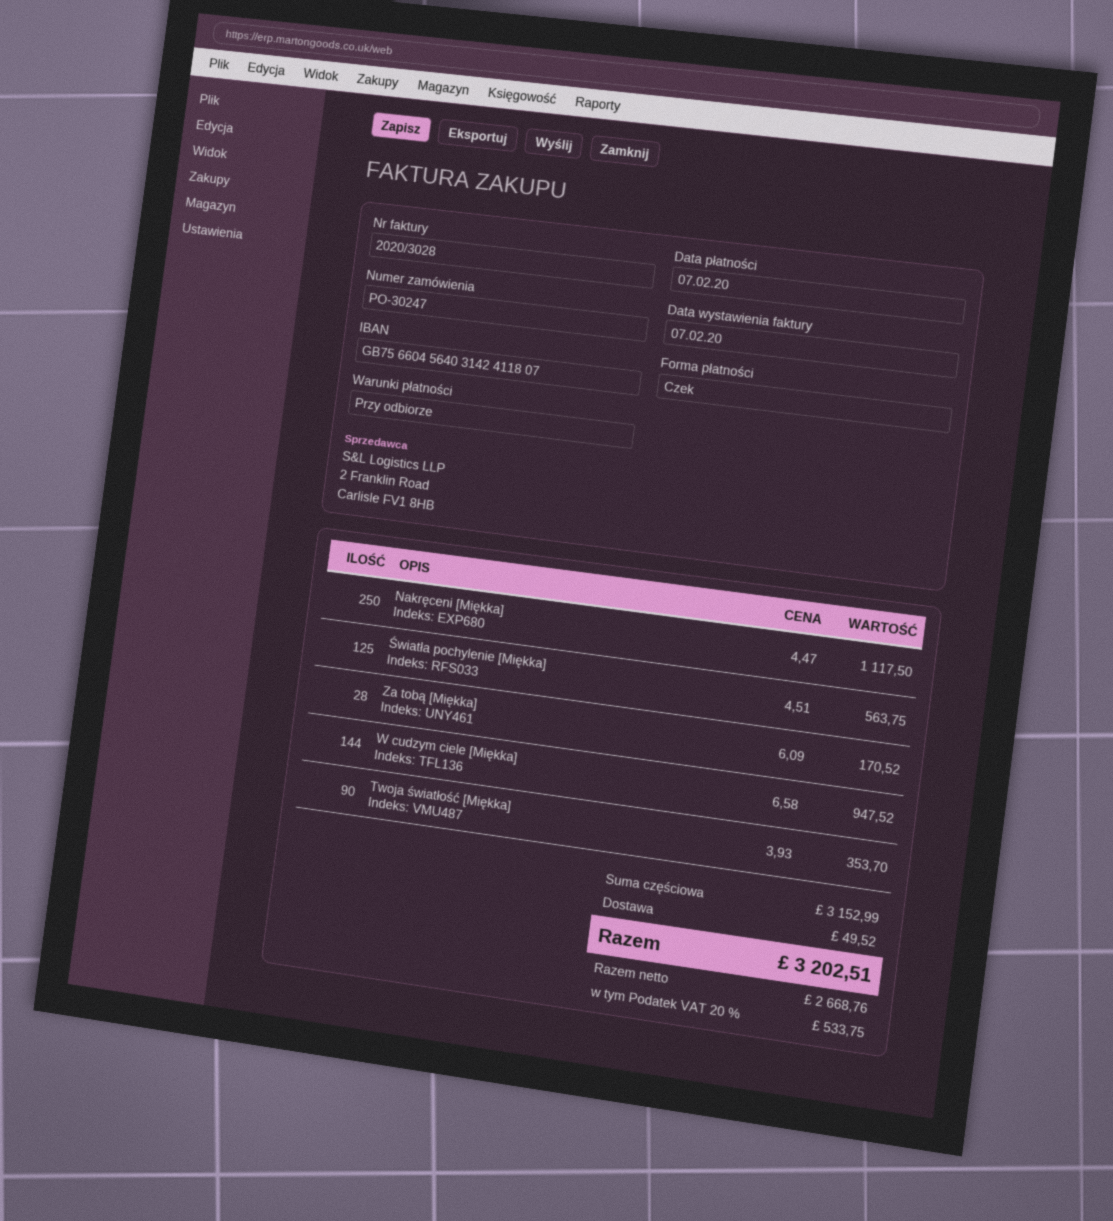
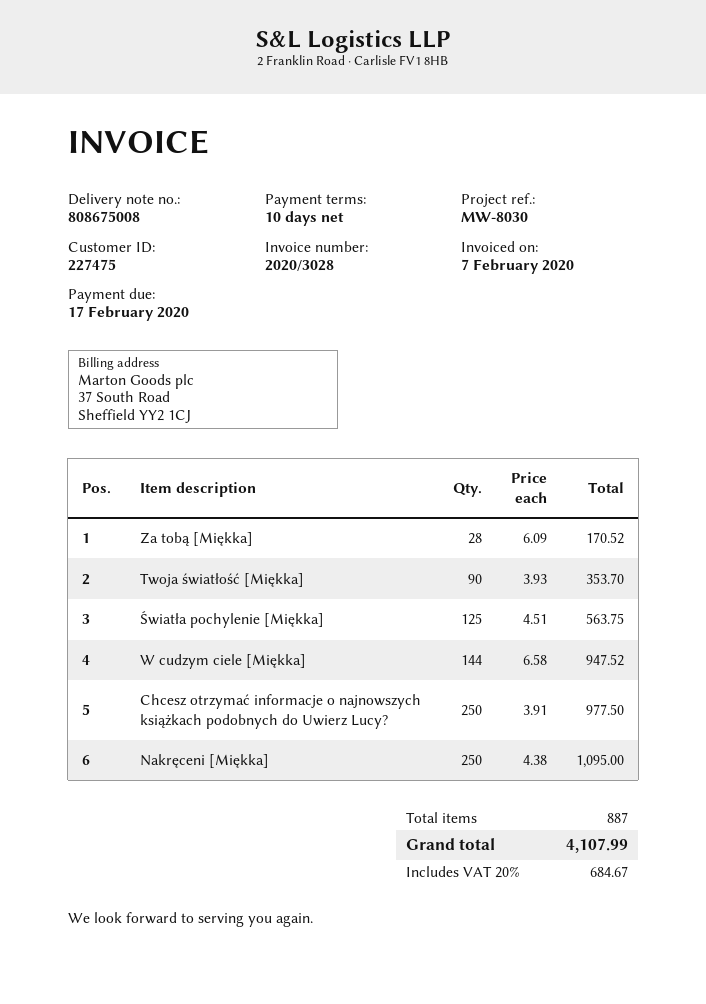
payment terms: on receipt -> 10 days
due date: 2020-02-07 -> 2020-02-17
Nakręceni [Miękka]: 250 x 4.47 = 1117.50 -> 250 x 4.38 = 1095.00
Chcesz otrzymać informacje o najnowszych książkach podobnych do Uwierz Lucy?: none -> 250 x 3.91 = 977.50
shipping: 49.52 -> none
tax: 20% = 533.75 -> 20% = 684.67
total: 3202.51 -> 4107.99

